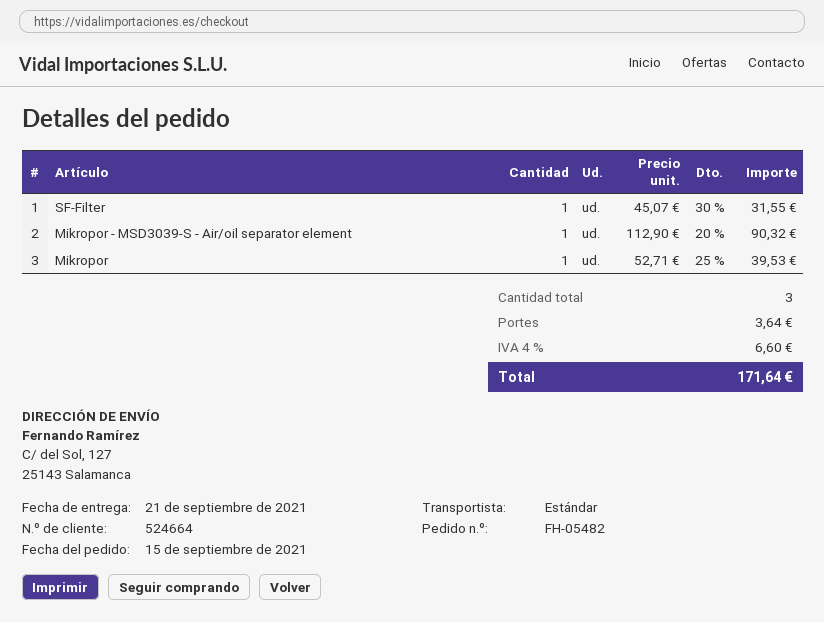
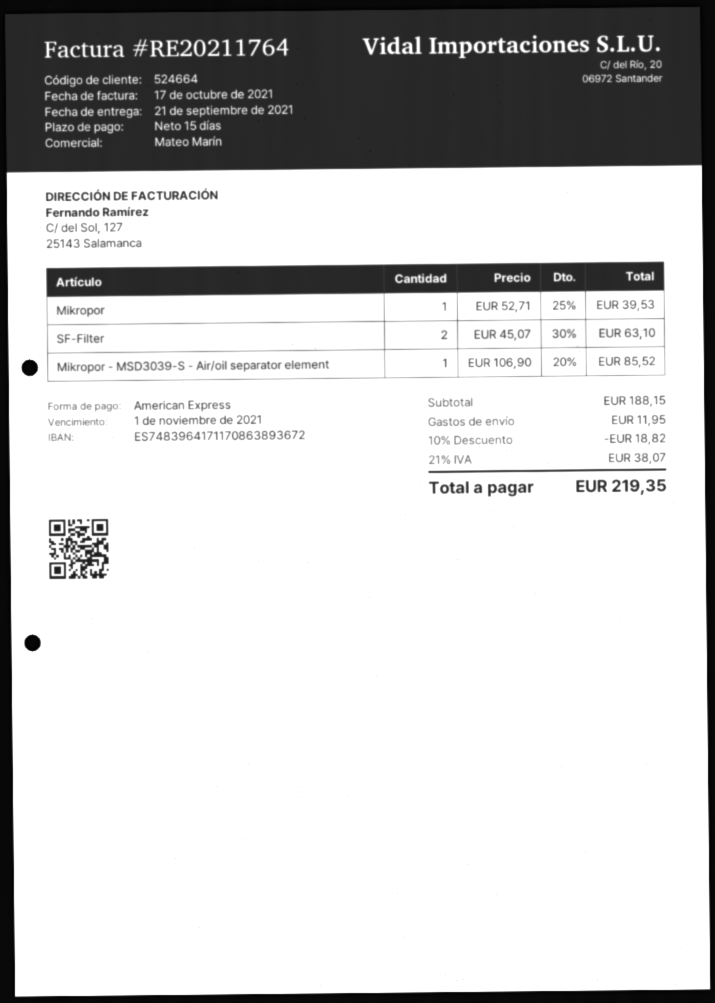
SF-Filter: 1 x 45.07 - 30% = 31.55 -> 2 x 45.07 - 30% = 63.10
Mikropor - MSD3039-S - Air/oil separator element: 1 x 112.90 - 20% = 90.32 -> 1 x 106.90 - 20% = 85.52
discount: none -> 10% = 18.82
shipping: 3.64 -> 11.95
tax: 4% = 6.60 -> 21% = 38.07
total: 171.64 -> 219.35

